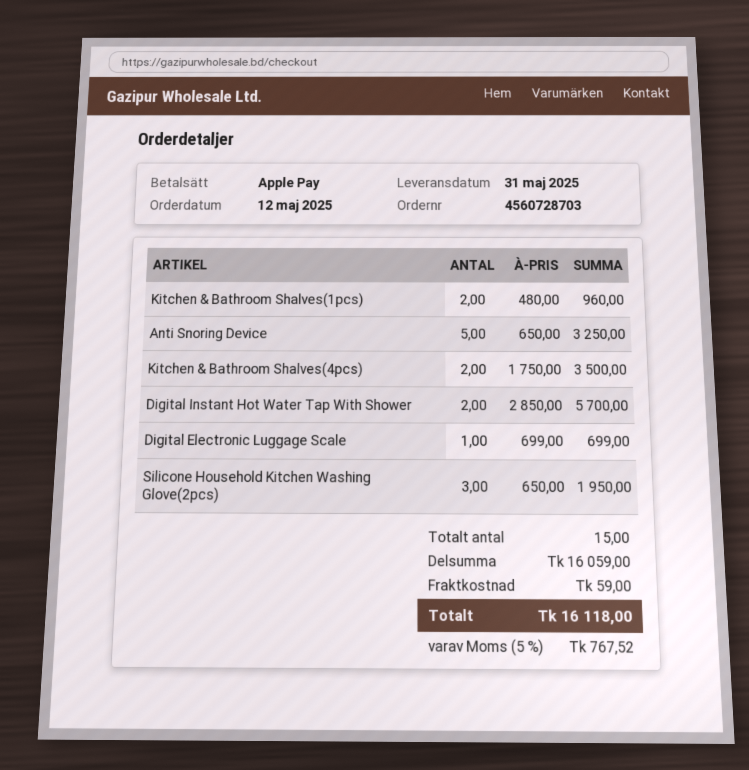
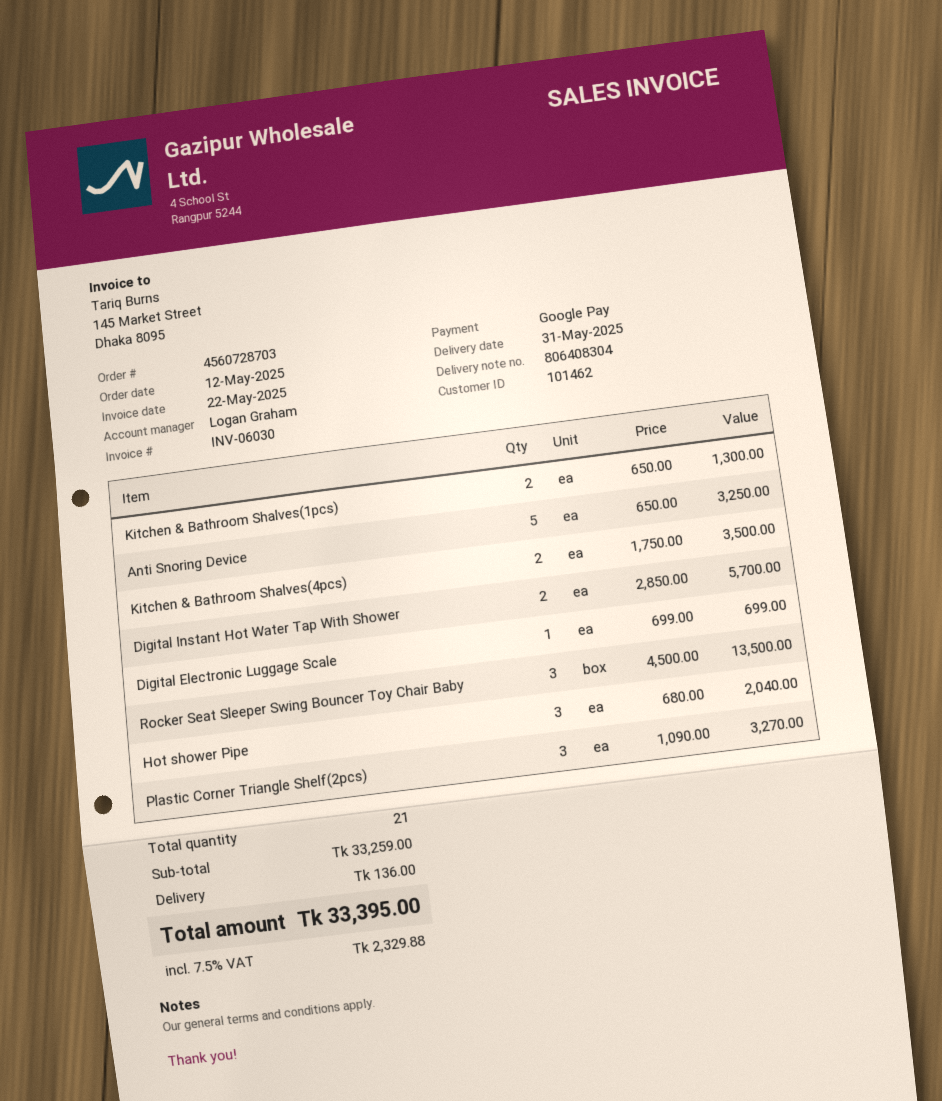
payment method: Apple Pay -> Google Pay
Kitchen & Bathroom Shalves(1pcs): 2 x 480.00 = 960.00 -> 2 x 650.00 = 1300.00
Silicone Household Kitchen Washing Glove(2pcs): 3 x 650.00 = 1950.00 -> none
Rocker Seat Sleeper Swing Bouncer Toy Chair Baby: none -> 3 x 4500.00 = 13500.00
Hot shower Pipe: none -> 3 x 680.00 = 2040.00
Plastic Corner Triangle Shelf(2pcs): none -> 3 x 1090.00 = 3270.00
total quantity: 15 -> 21
subtotal: 16059.00 -> 33259.00
shipping: 59.00 -> 136.00
tax: 5% = 767.52 -> 7.5% = 2329.88
total: 16118.00 -> 33395.00

